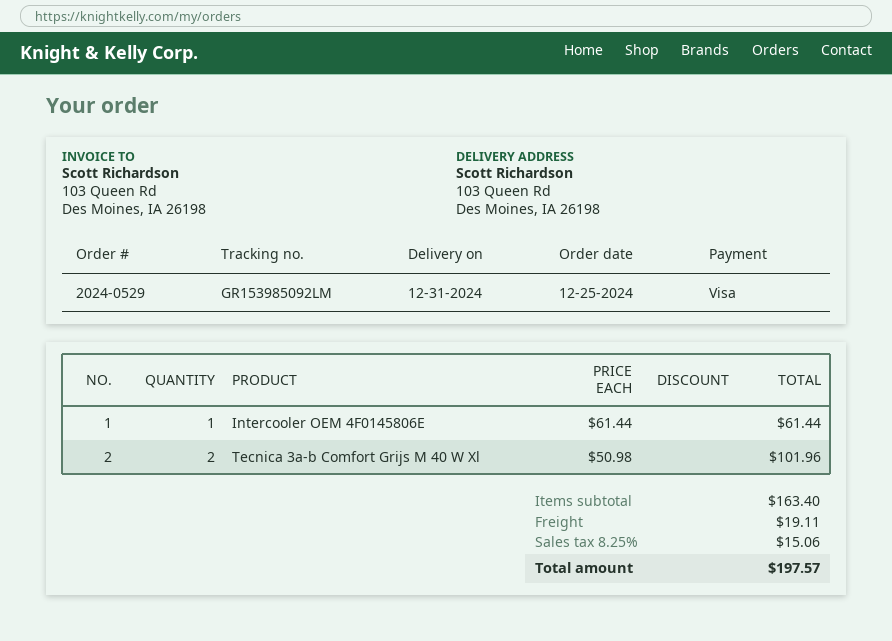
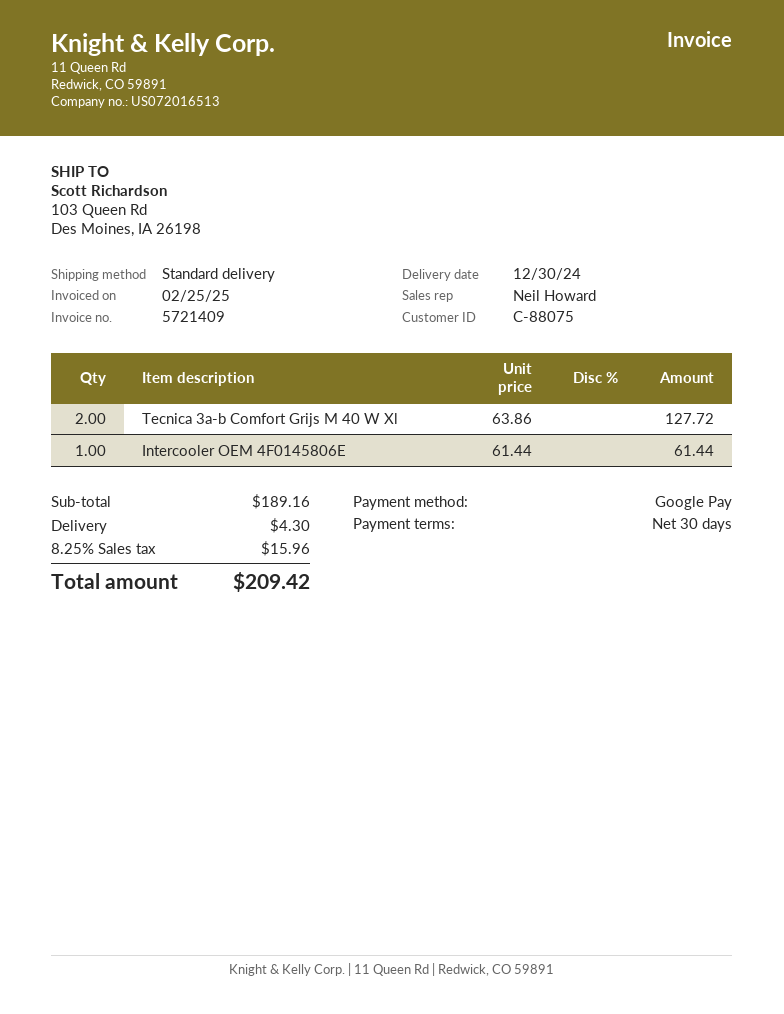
delivery date: 2024-12-31 -> 2024-12-30
payment method: Visa -> Google Pay
Tecnica 3a-b Comfort Grijs M 40 W Xl: 2 x 50.98 = 101.96 -> 2 x 63.86 = 127.72
subtotal: 163.40 -> 189.16
shipping: 19.11 -> 4.30
tax: 8.25% = 15.06 -> 8.25% = 15.96
total: 197.57 -> 209.42

